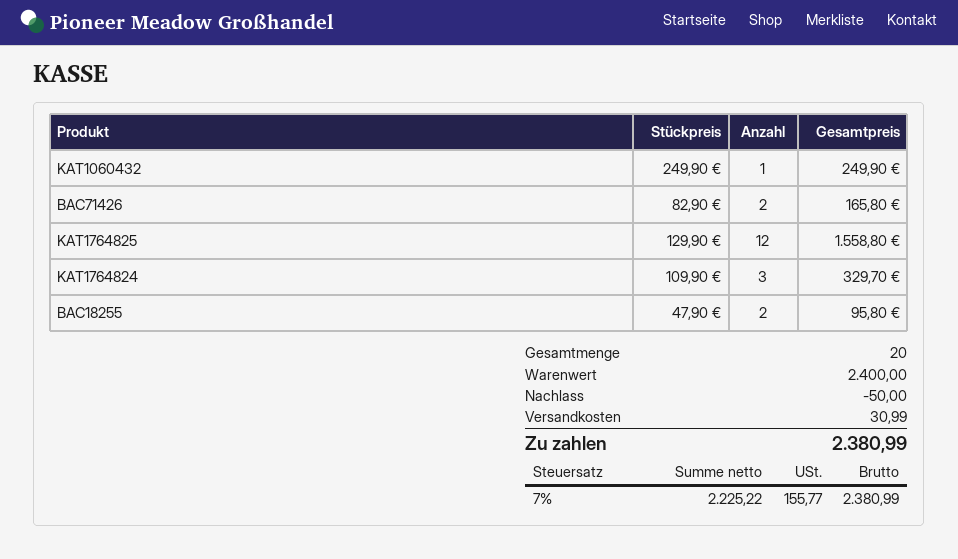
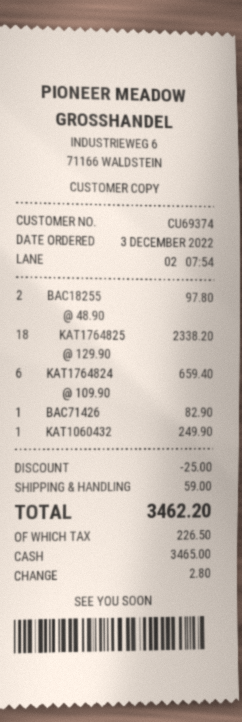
BAC71426: 2 x 82.90 = 165.80 -> 1 x 82.90 = 82.90
KAT1764825: 12 x 129.90 = 1558.80 -> 18 x 129.90 = 2338.20
KAT1764824: 3 x 109.90 = 329.70 -> 6 x 109.90 = 659.40
BAC18255: 2 x 47.90 = 95.80 -> 2 x 48.90 = 97.80
discount: 50.00 -> 25.00
shipping: 30.99 -> 59.00
tax: 155.77 -> 226.50
total: 2380.99 -> 3462.20

